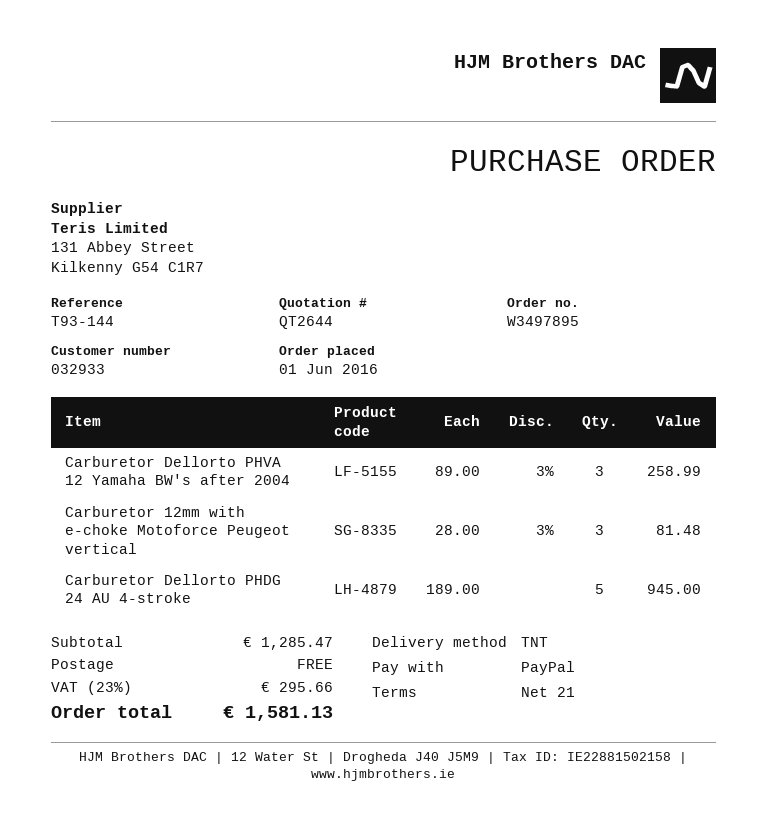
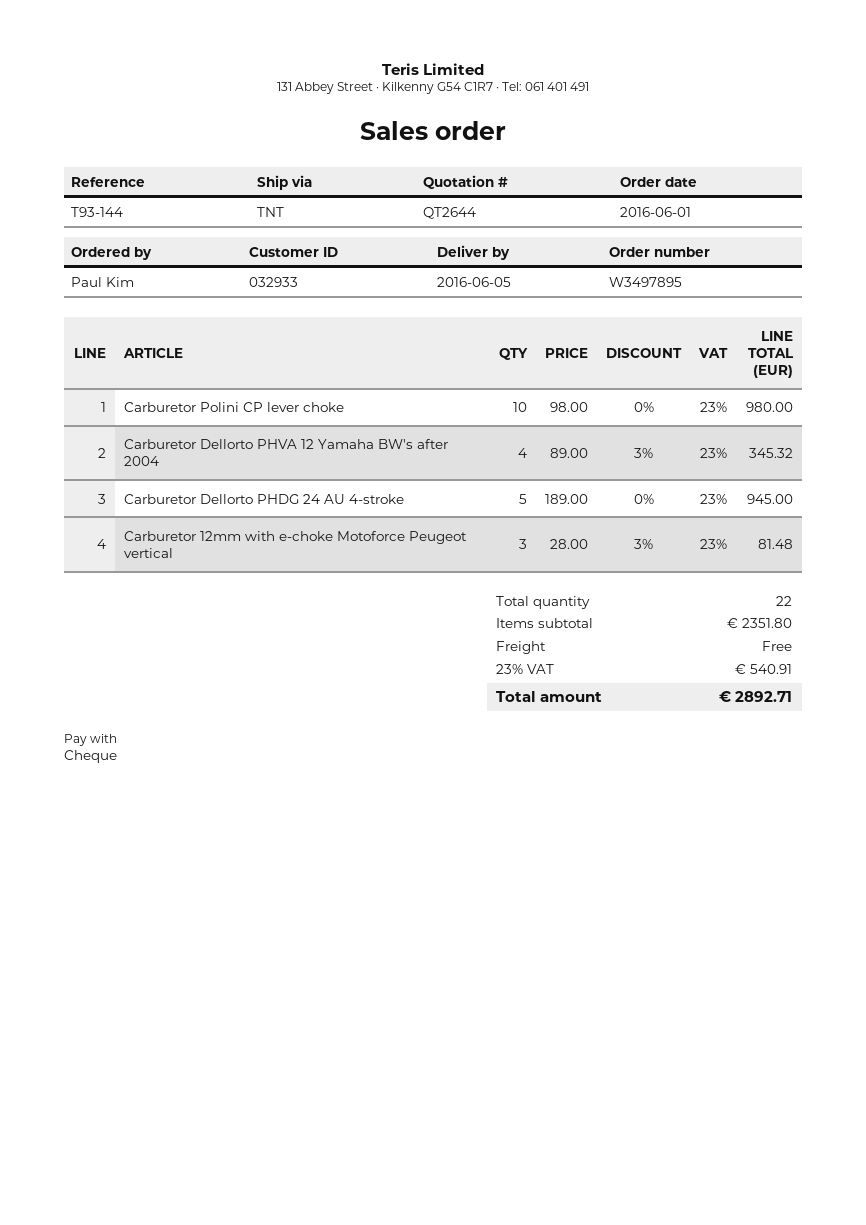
payment method: PayPal -> cheque
Carburetor Dellorto PHVA 12 Yamaha BW's after 2004: 3 x 89.00 - 3% = 258.99 -> 4 x 89.00 - 3% = 345.32
Carburetor Polini CP lever choke: none -> 10 x 98.00 = 980.00
subtotal: 1285.47 -> 2351.80
tax: 23% = 295.66 -> 23% = 540.91
total: 1581.13 -> 2892.71

